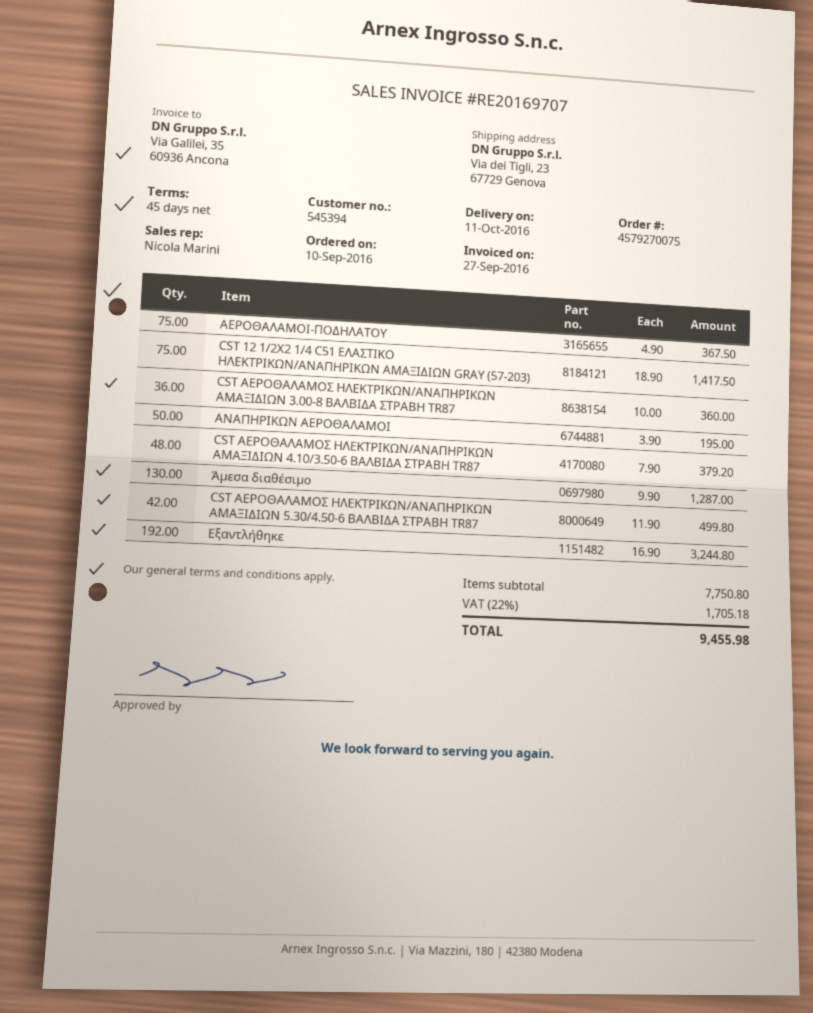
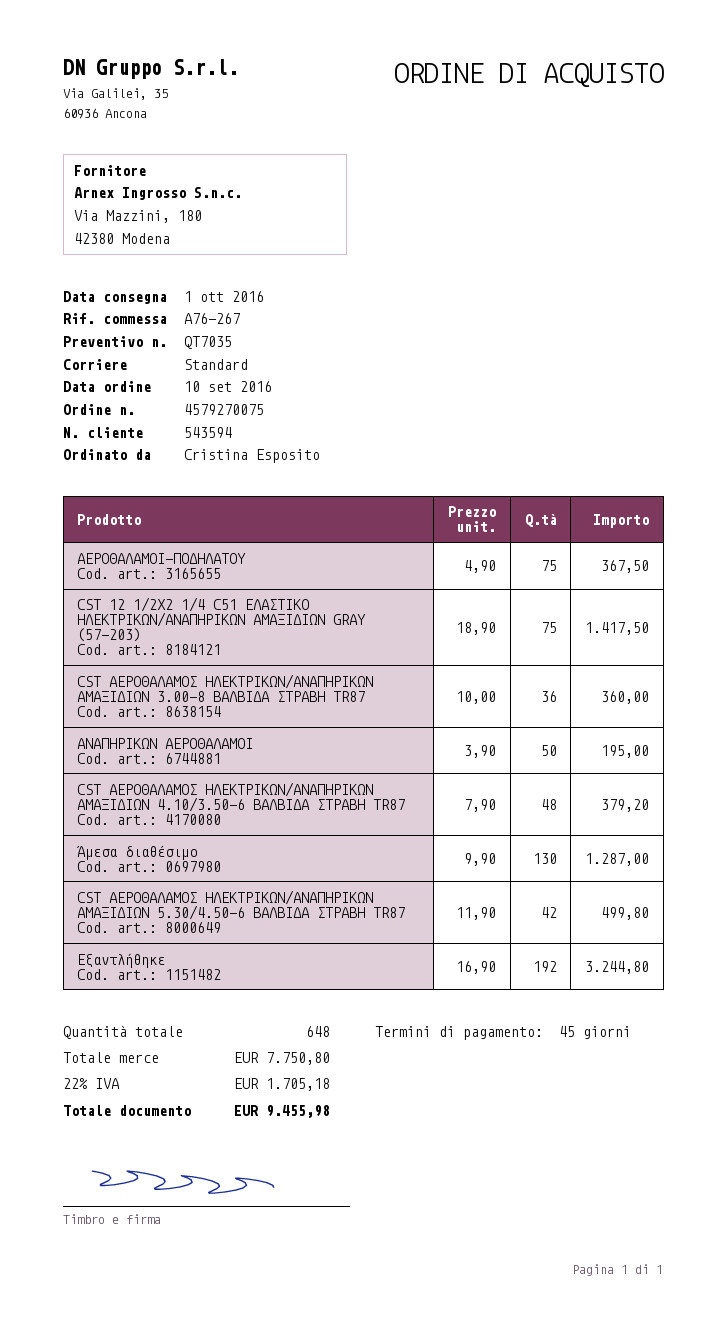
delivery date: 2016-10-11 -> 2016-10-01
customer number: 545394 -> 543594

